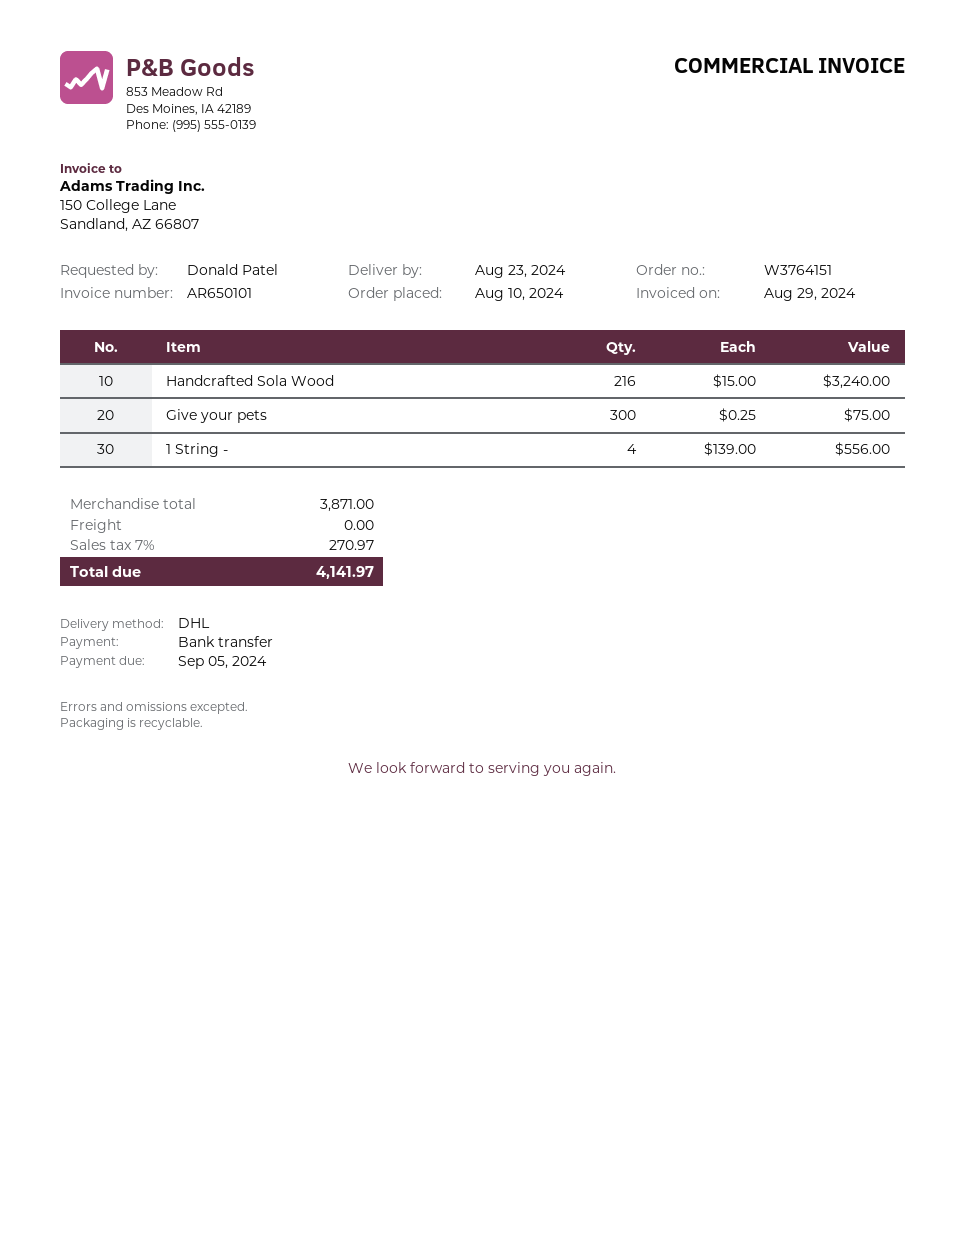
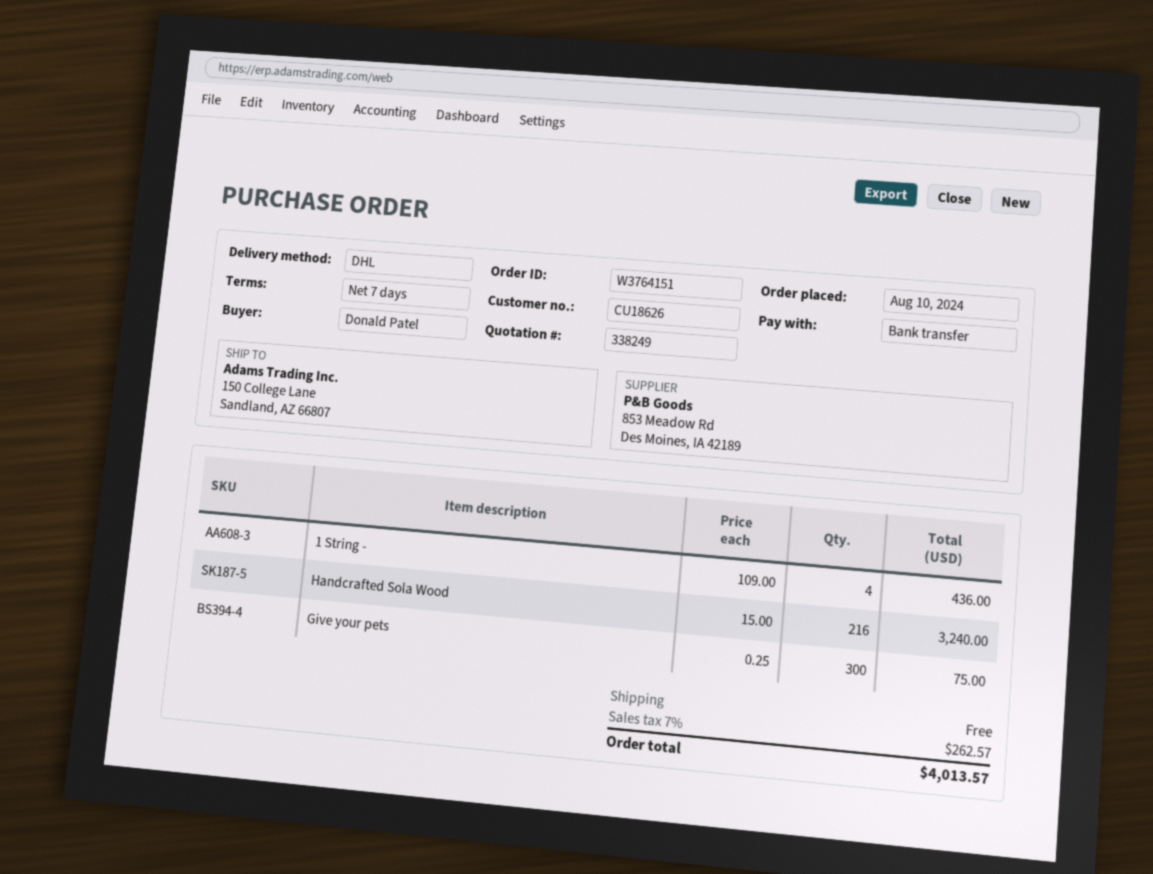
1 String -: 4 x 139.00 = 556.00 -> 4 x 109.00 = 436.00
tax: 7% = 270.97 -> 7% = 262.57
total: 4141.97 -> 4013.57

